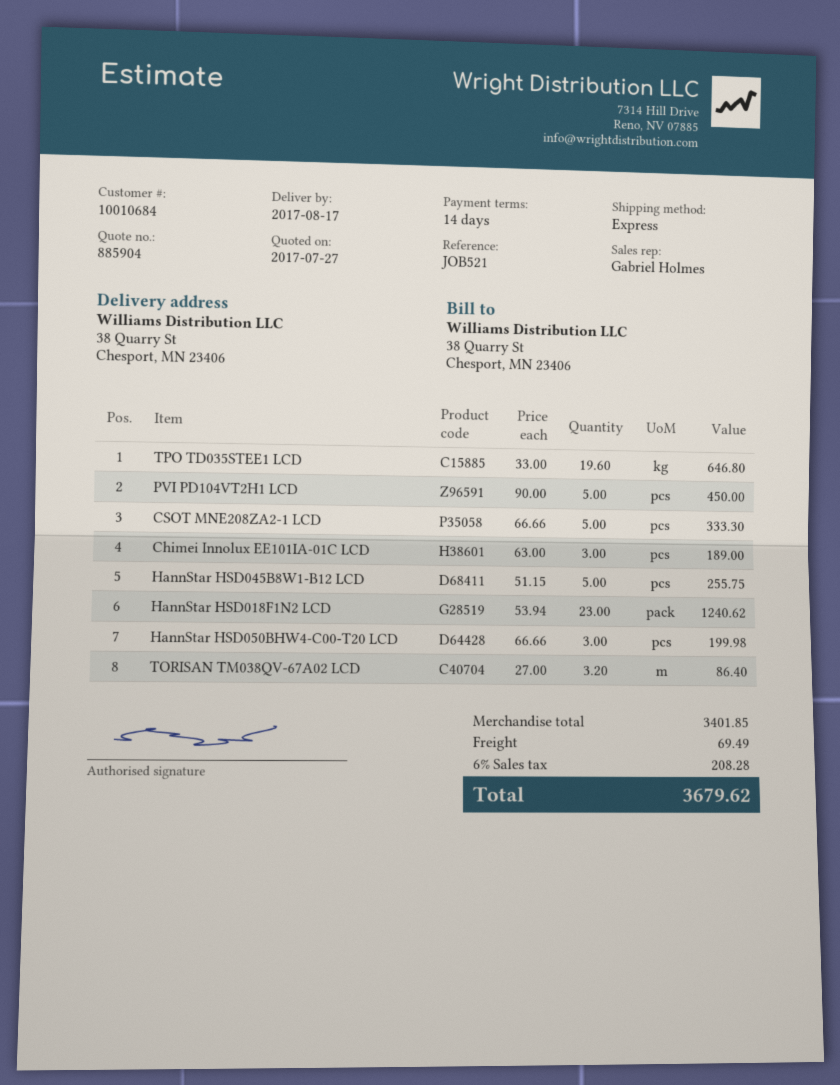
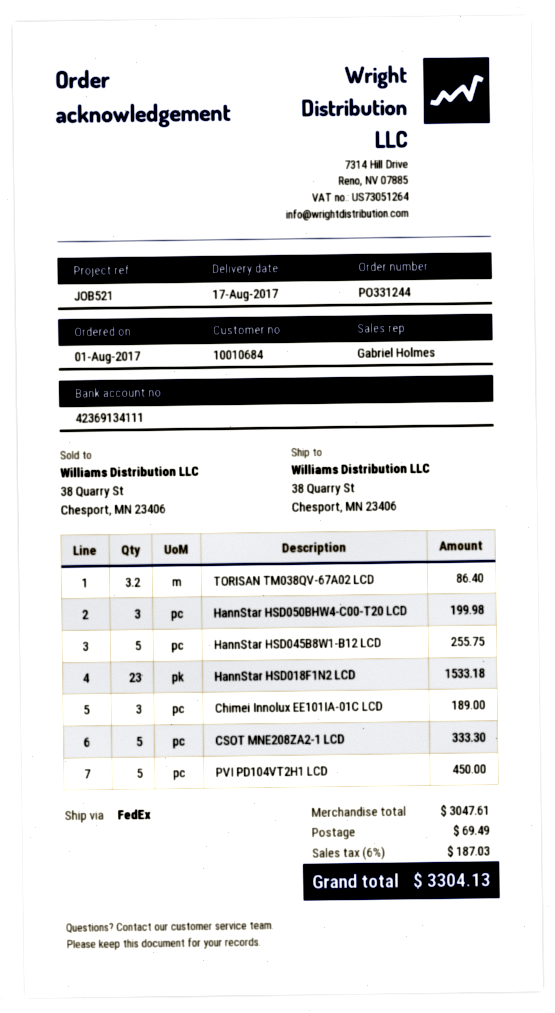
shipping method: express -> FedEx
TPO TD035STEE1 LCD: 19.6 for 646.80 -> none
HannStar HSD018F1N2 LCD: 23 for 1240.62 -> 23 for 1533.18
subtotal: 3401.85 -> 3047.61
tax: 6% = 208.28 -> 6% = 187.03
total: 3679.62 -> 3304.13

